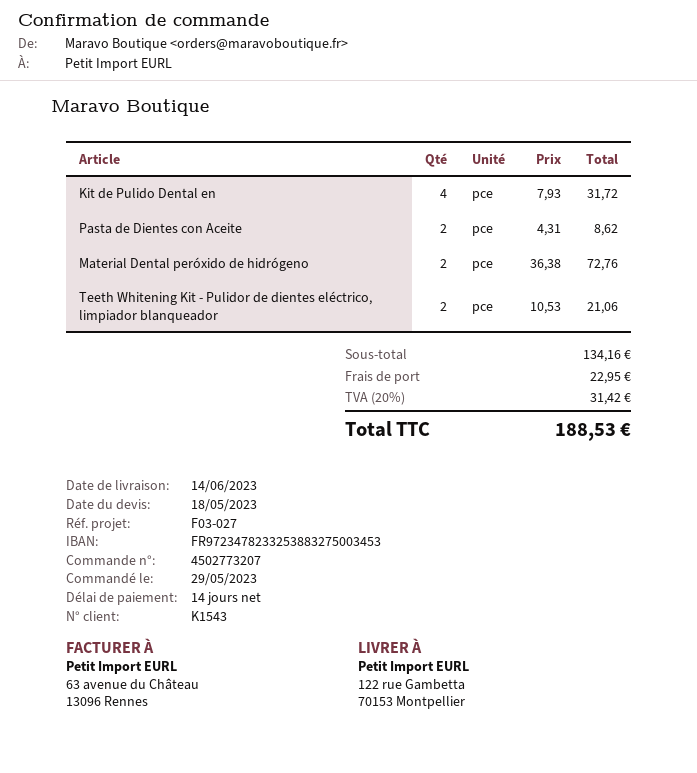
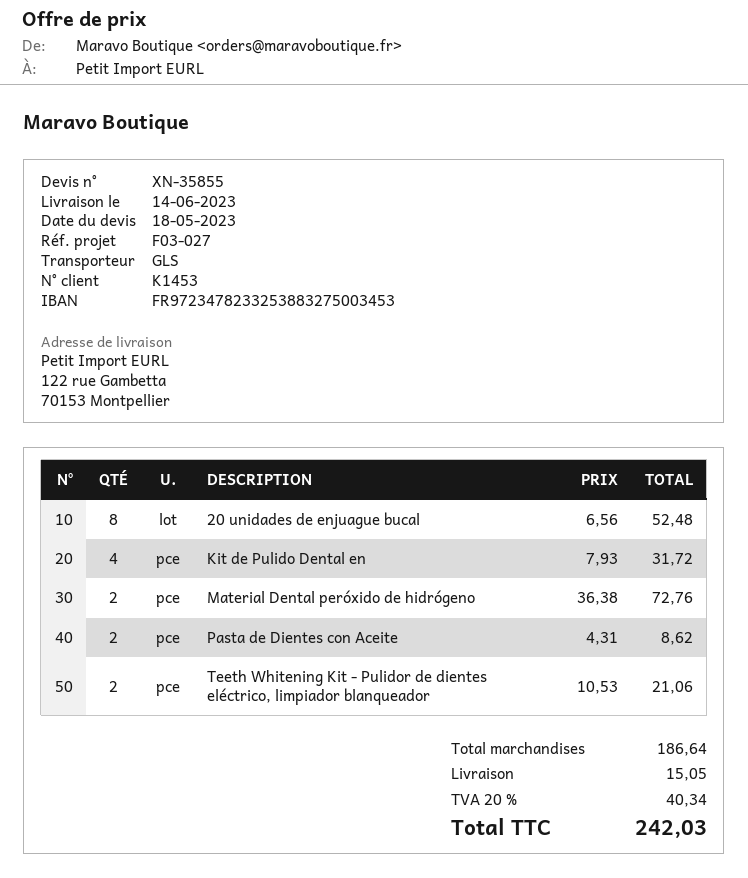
customer number: K1543 -> K1453
20 unidades de enjuague bucal: none -> 8 x 6.56 = 52.48
subtotal: 134.16 -> 186.64
shipping: 22.95 -> 15.05
tax: 20% = 31.42 -> 20% = 40.34
total: 188.53 -> 242.03

